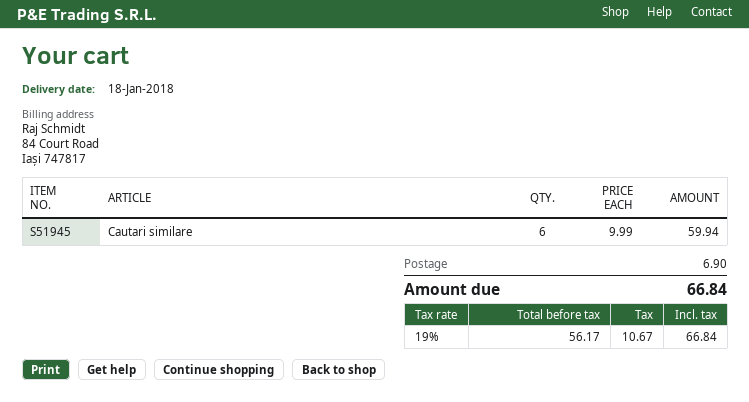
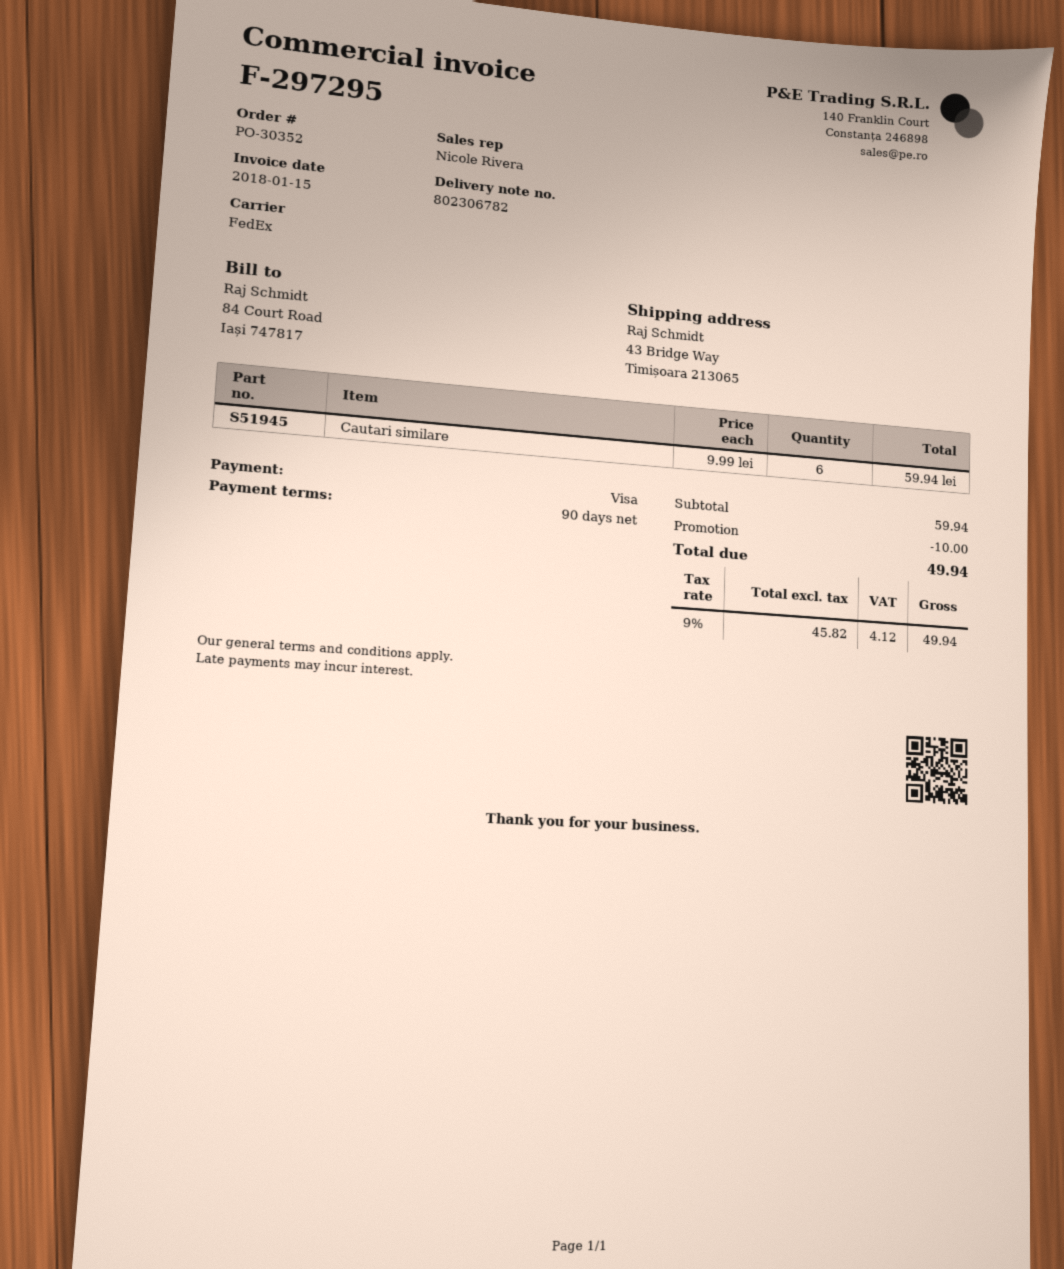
discount: none -> 10.00
shipping: 6.90 -> none
net: 56.17 -> 45.82
tax: 19% = 10.67 -> 9% = 4.12
total: 66.84 -> 49.94

